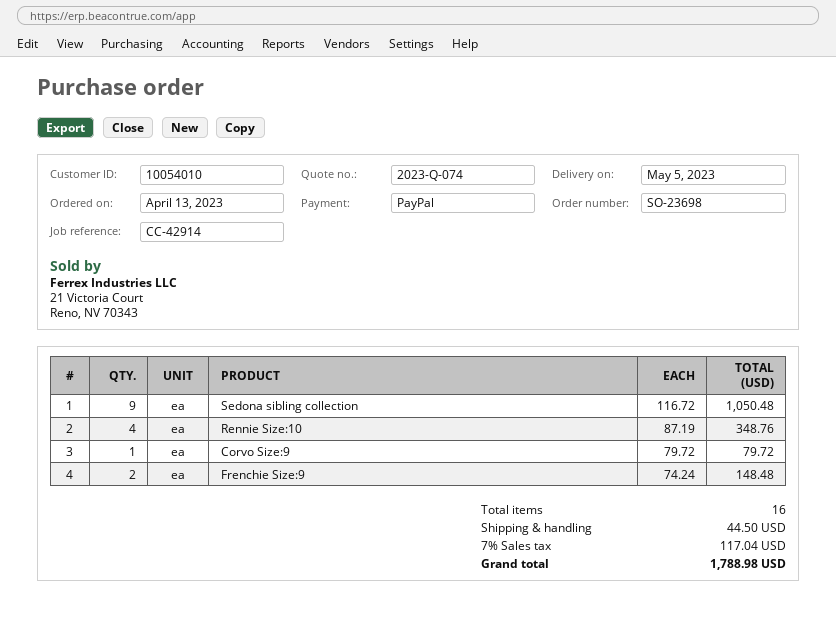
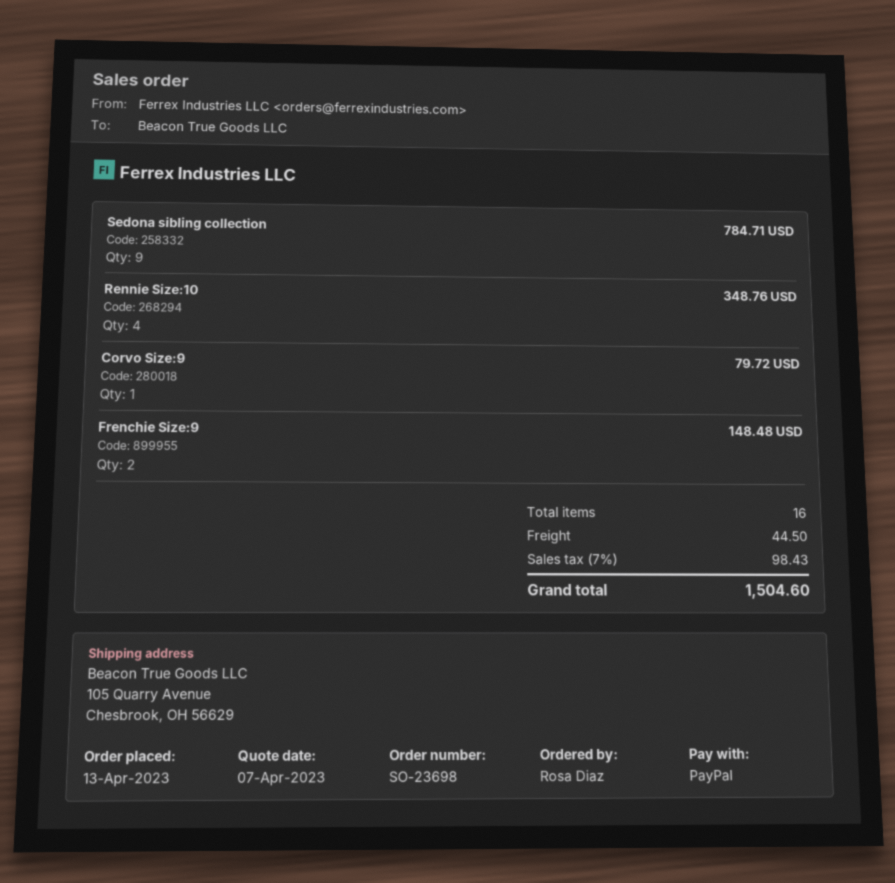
Sedona sibling collection: 9 for 1050.48 -> 9 for 784.71
tax: 7% = 117.04 -> 7% = 98.43
total: 1788.98 -> 1504.60

